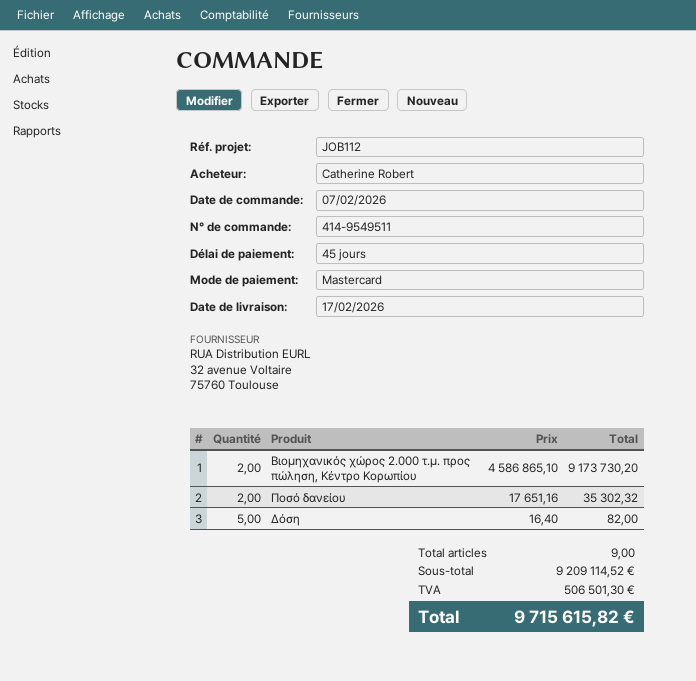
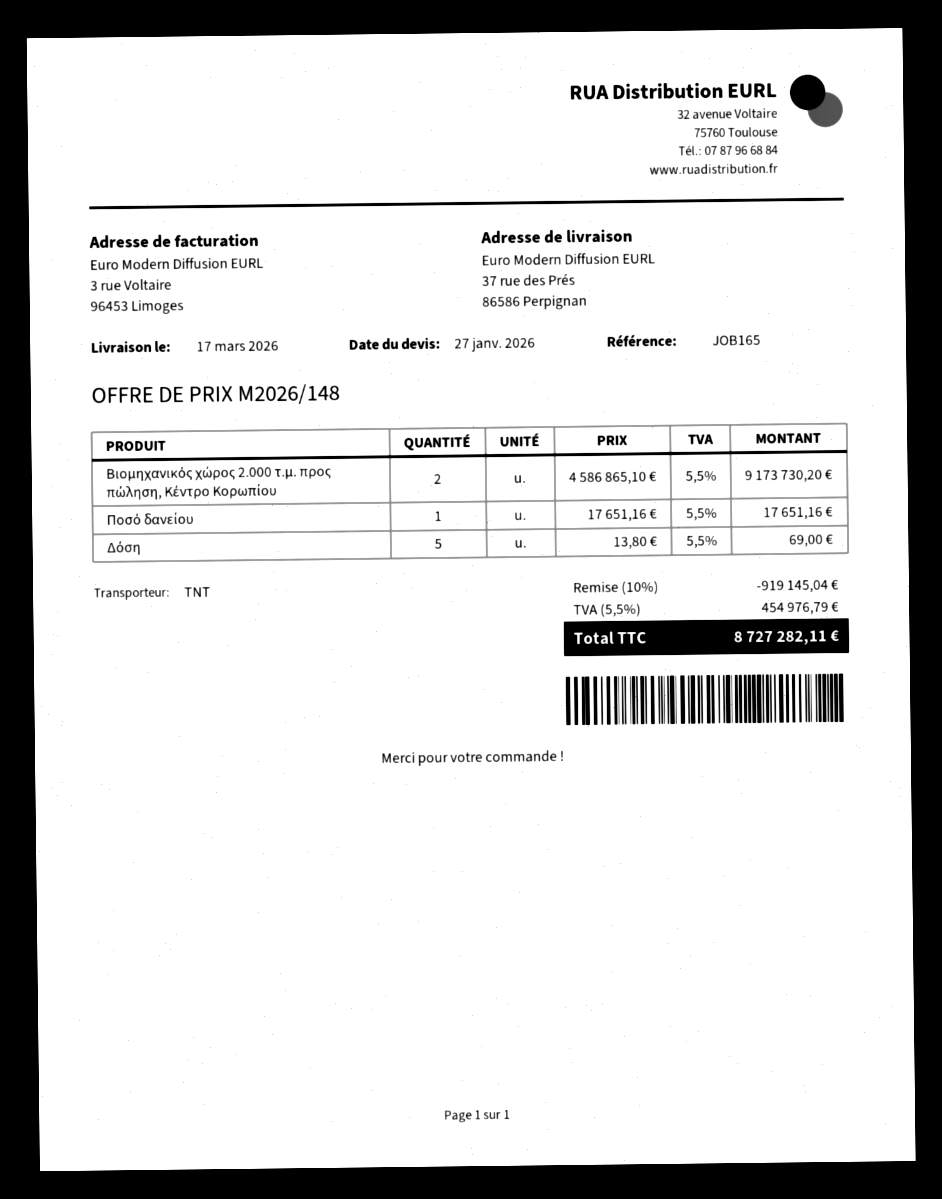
delivery date: 2026-02-17 -> 2026-03-17
reference: JOB112 -> JOB165
Ποσό δανείου: 2 x 17651.16 = 35302.32 -> 1 x 17651.16 = 17651.16
Δόση: 5 x 16.40 = 82.00 -> 5 x 13.80 = 69.00
discount: none -> 10% = 919145.04
tax: 506501.30 -> 454976.79
total: 9715615.82 -> 8727282.11

